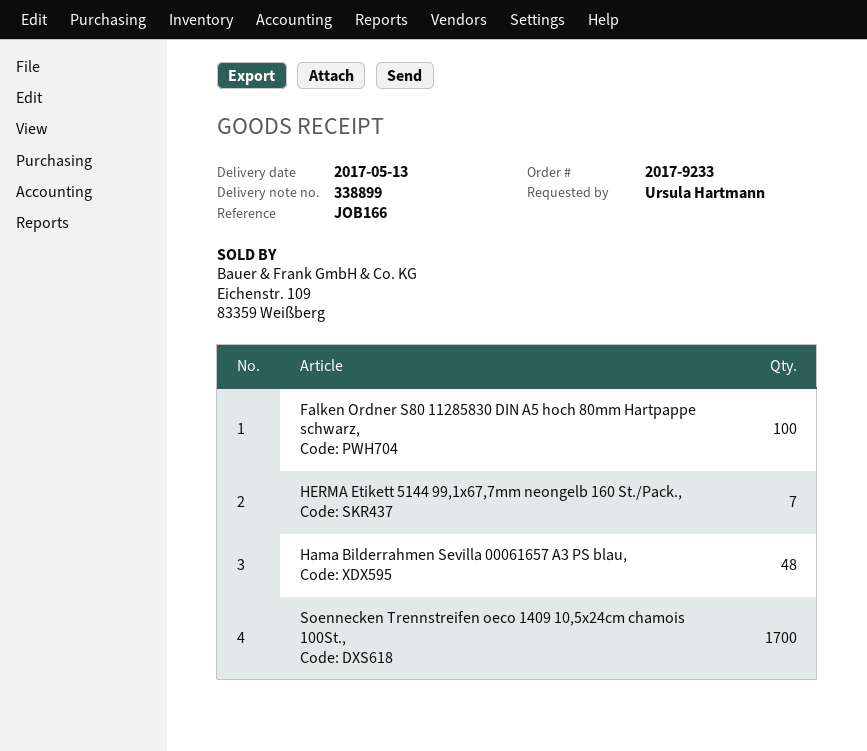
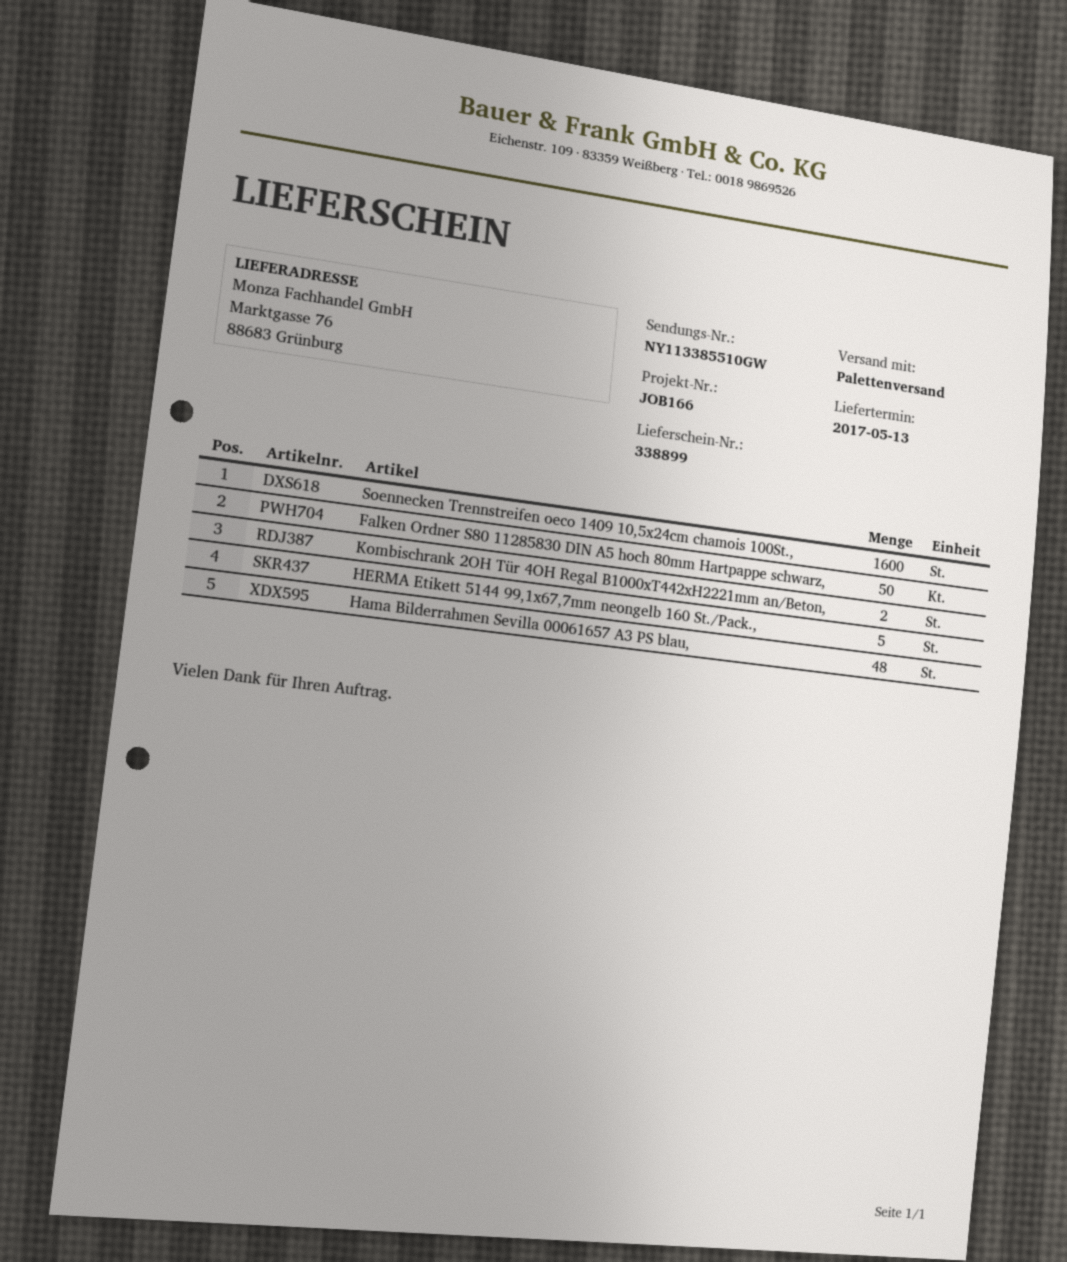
Falken Ordner S80 11285830 DIN A5 hoch 80mm Hartpappe schwarz,: 100 -> 50
HERMA Etikett 5144 99,1x67,7mm neongelb 160 St./Pack.,: 7 -> 5
Soennecken Trennstreifen oeco 1409 10,5x24cm chamois 100St.,: 1700 -> 1600
Kombischrank 2OH Tür 4OH Regal B1000xT442xH2221mm an/Beton,: none -> 2

